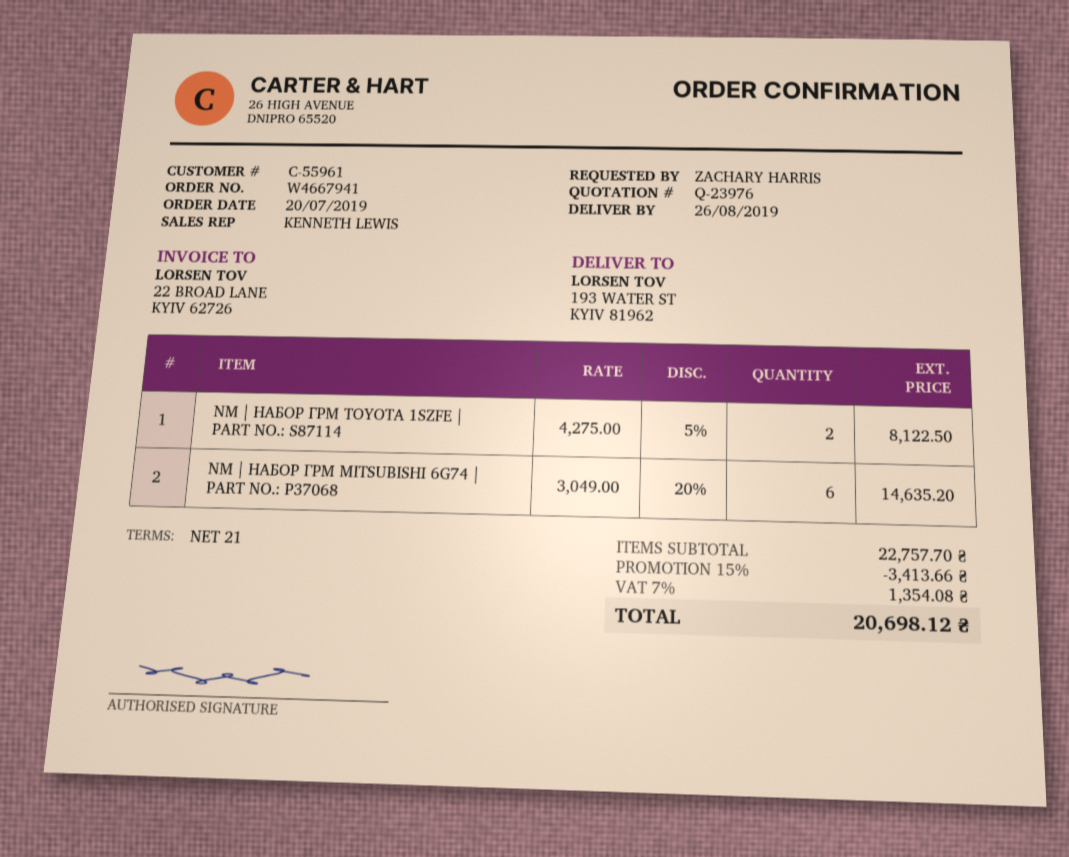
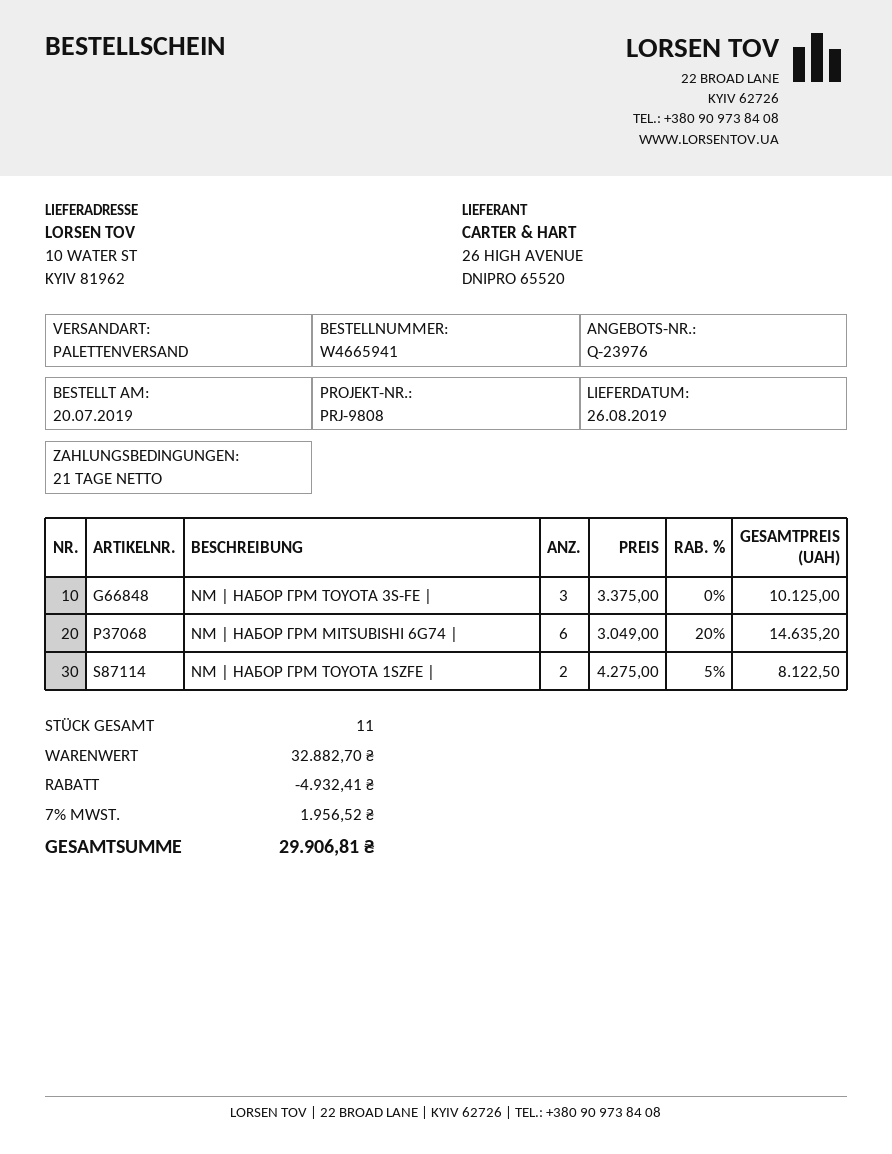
order number: W4667941 -> W4665941
ship to: 193 WATER ST, KYIV 81962 -> 10 WATER ST, KYIV 81962
NM | НАБОР ГРМ TOYOTA 3S-FE |: none -> 3 x 3375.00 = 10125.00
subtotal: 22757.70 -> 32882.70
discount: 3413.66 -> 4932.41
tax: 7% = 1354.08 -> 7% = 1956.52
total: 20698.12 -> 29906.81

